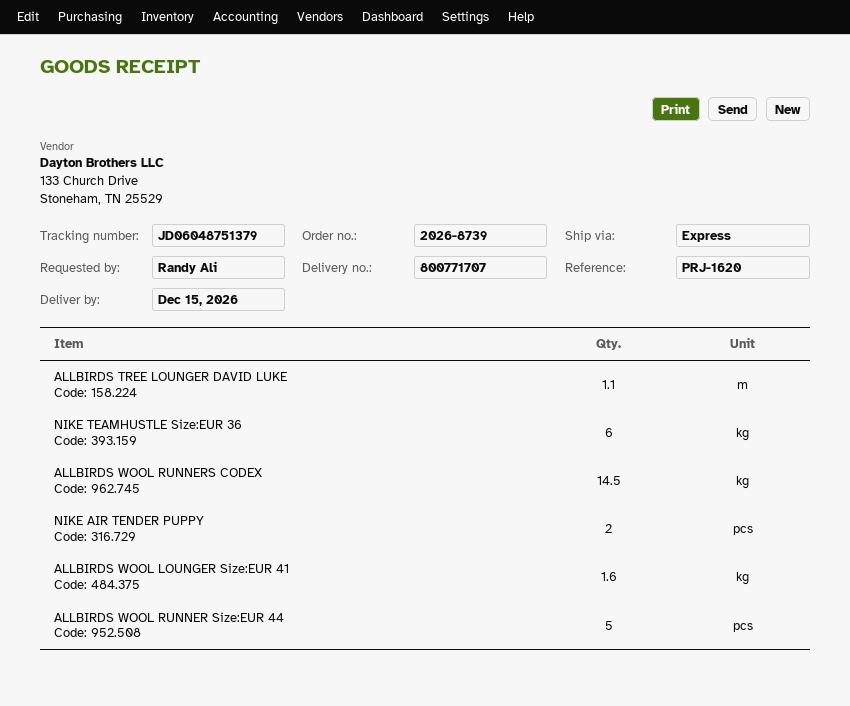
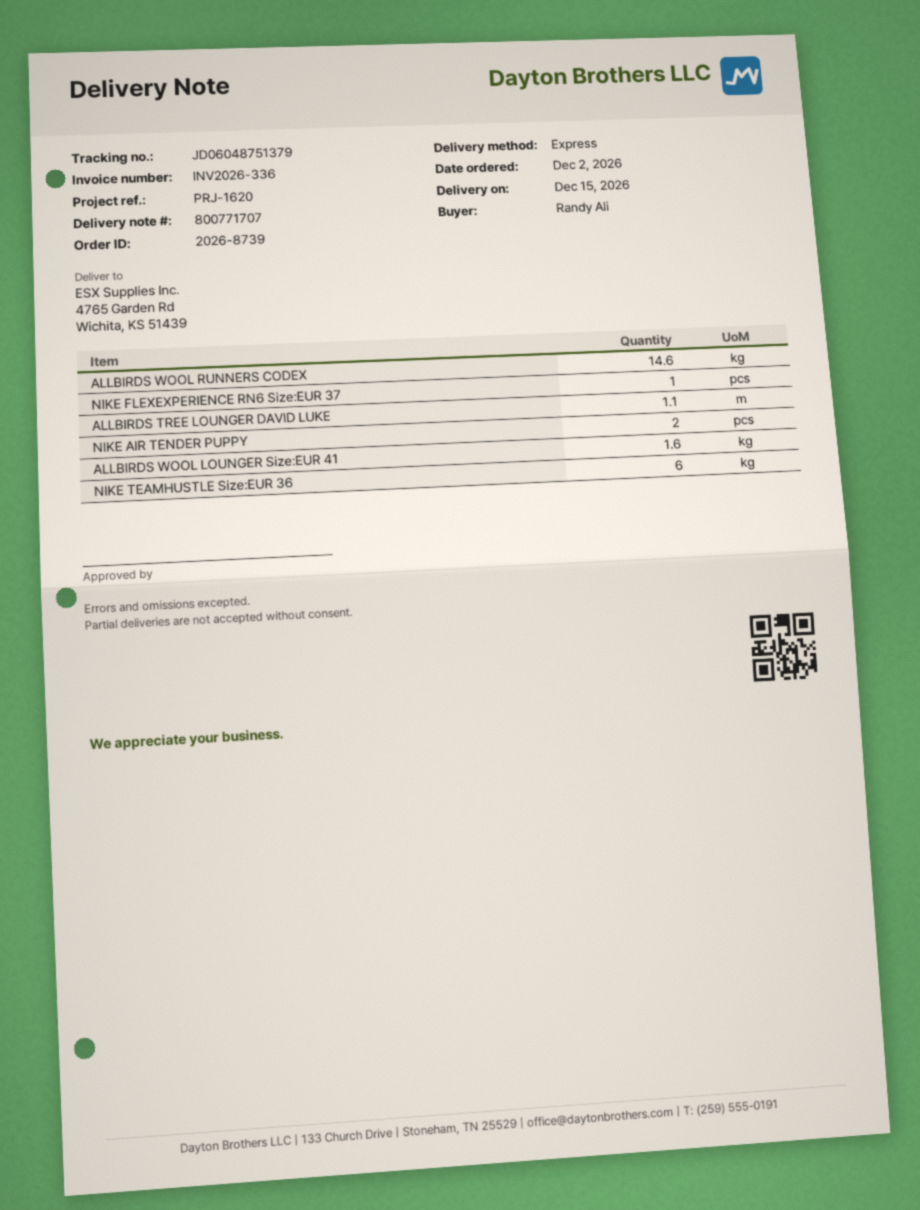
ALLBIRDS WOOL RUNNERS CODEX: 14.5 -> 14.6
ALLBIRDS WOOL RUNNER Size:EUR 44: 5 -> none
NIKE FLEXEXPERIENCE RN6 Size:EUR 37: none -> 1

